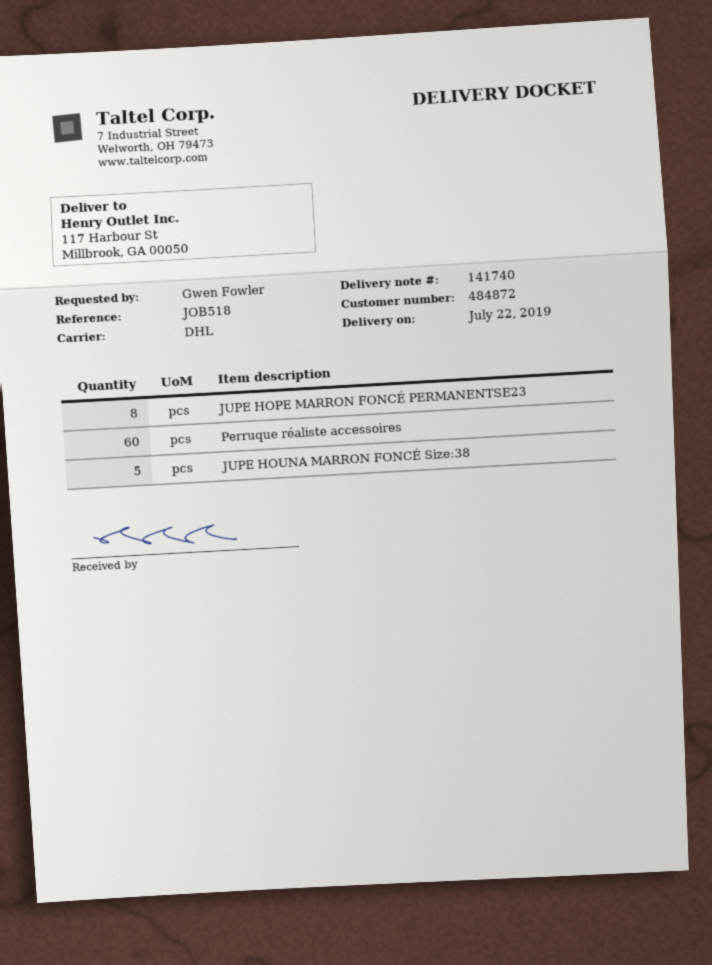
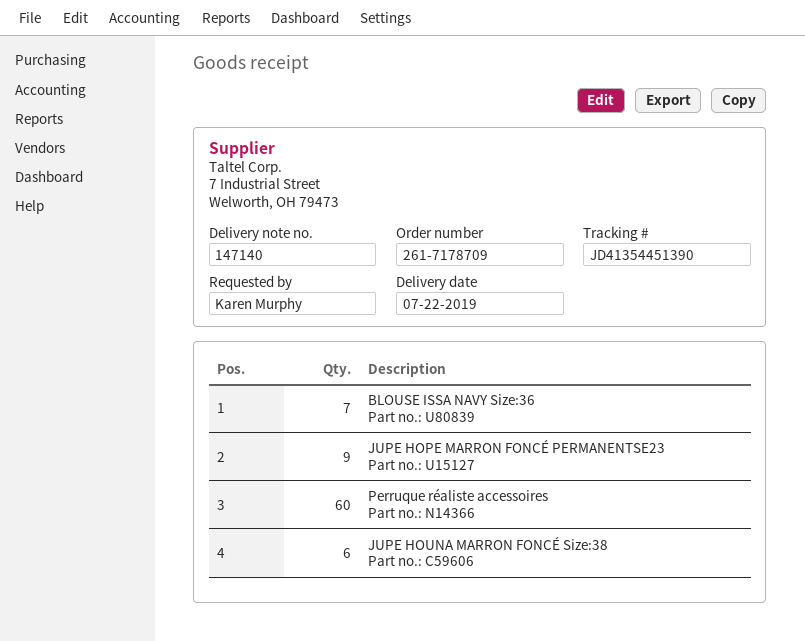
delivery note number: 141740 -> 147140
ordered by: Gwen Fowler -> Karen Murphy
JUPE HOPE MARRON FONCÉ PERMANENTSE23: 8 -> 9
JUPE HOUNA MARRON FONCÉ Size:38: 5 -> 6
BLOUSE ISSA NAVY Size:36: none -> 7

